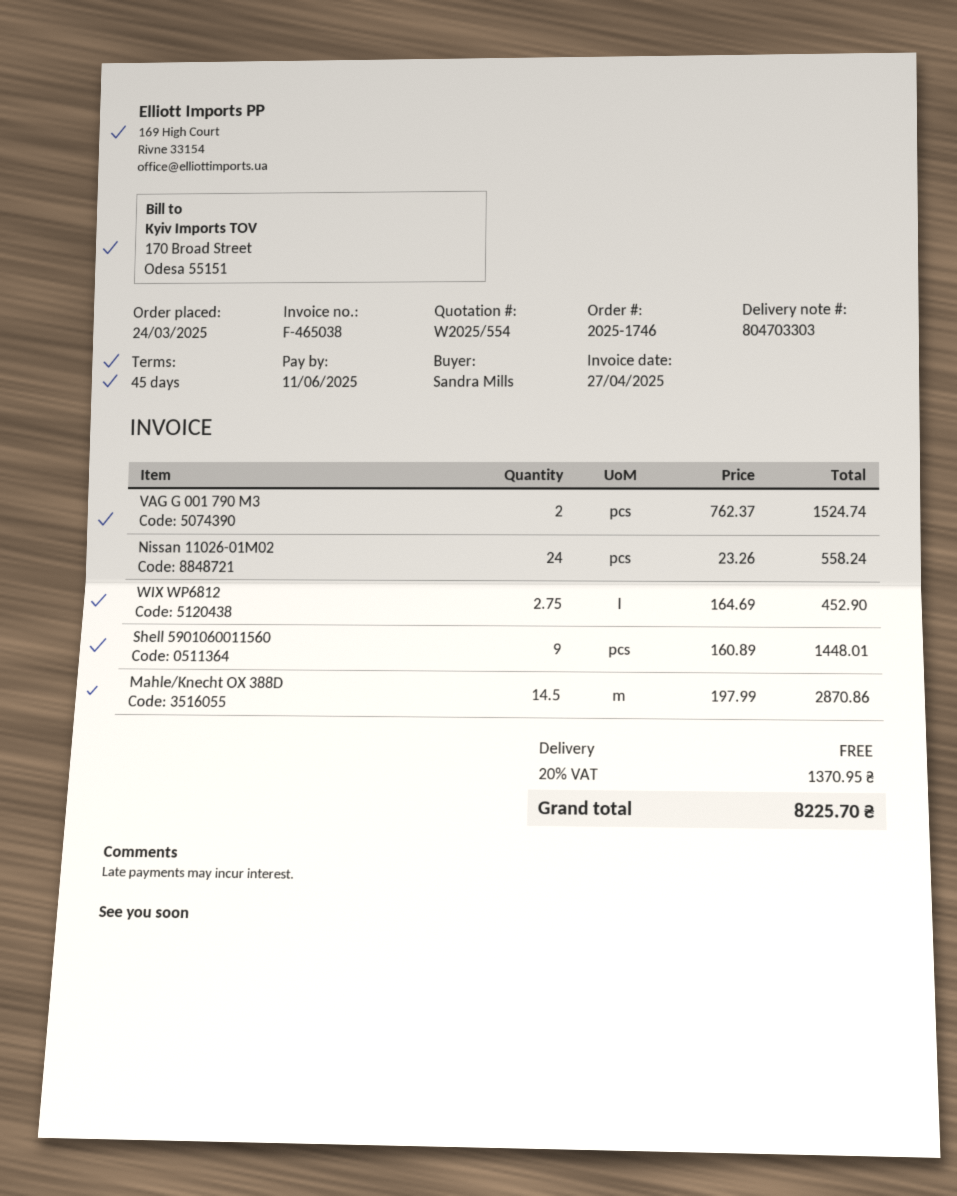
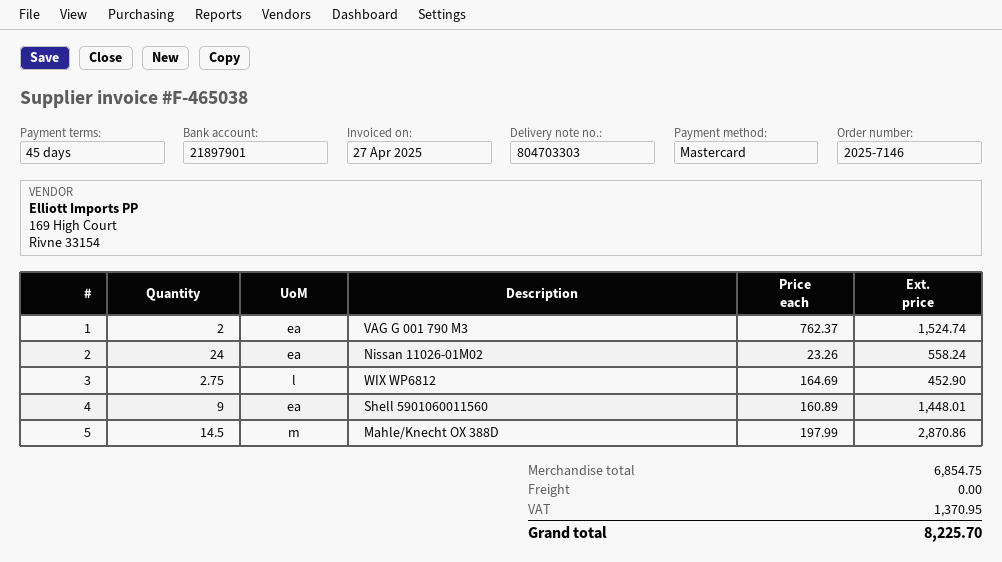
order number: 2025-1746 -> 2025-7146

